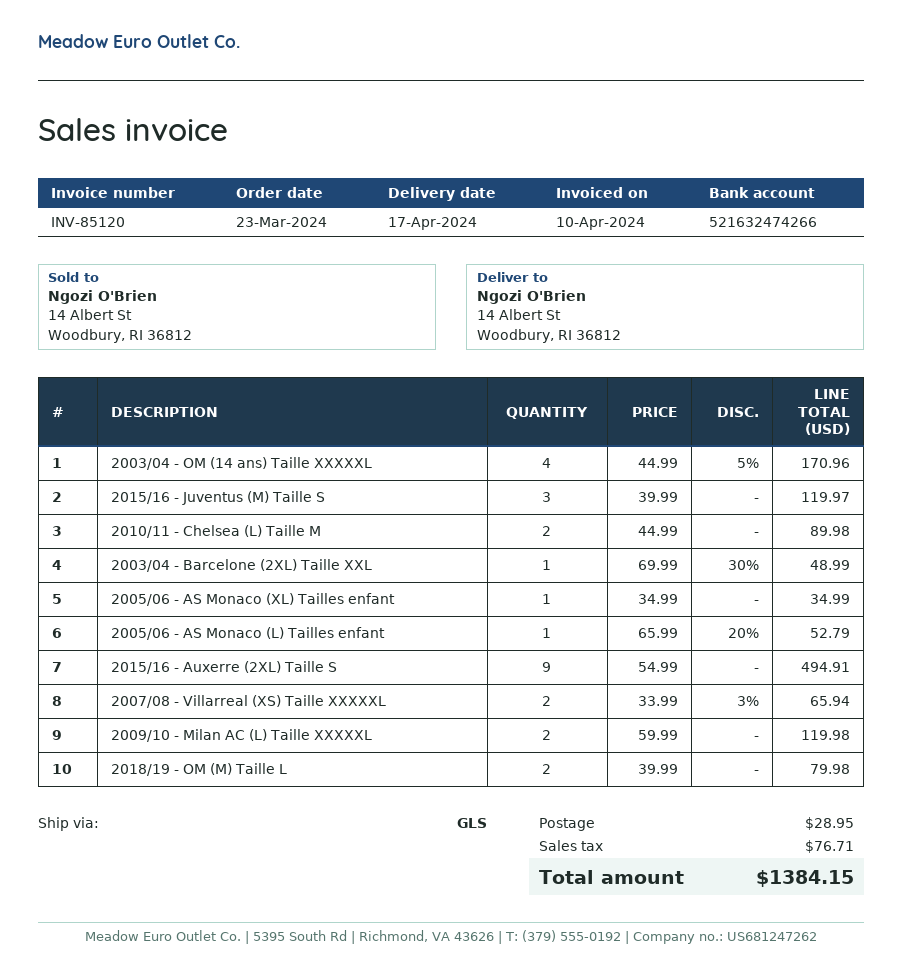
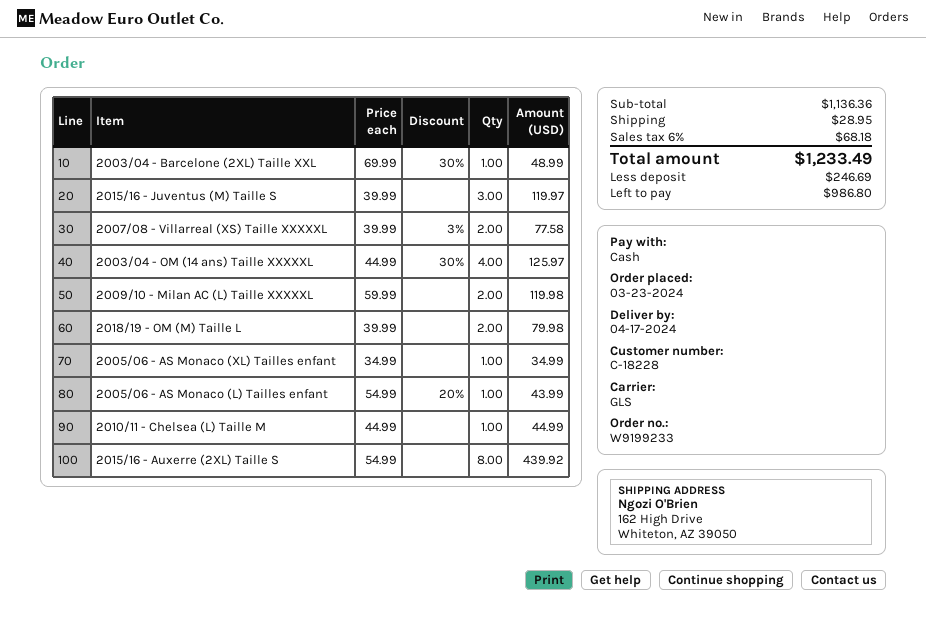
ship to: 14 Albert St, Woodbury, RI 36812 -> 162 High Drive, Whiteton, AZ 39050
2003/04 - OM (14 ans) Taille XXXXXL: 4 x 44.99 - 5% = 170.96 -> 4 x 44.99 - 30% = 125.97
2010/11 - Chelsea (L) Taille M: 2 x 44.99 = 89.98 -> 1 x 44.99 = 44.99
2005/06 - AS Monaco (L) Tailles enfant: 1 x 65.99 - 20% = 52.79 -> 1 x 54.99 - 20% = 43.99
2015/16 - Auxerre (2XL) Taille S: 9 x 54.99 = 494.91 -> 8 x 54.99 = 439.92
2007/08 - Villarreal (XS) Taille XXXXXL: 2 x 33.99 - 3% = 65.94 -> 2 x 39.99 - 3% = 77.58
tax: 76.71 -> 68.18
total: 1384.15 -> 1233.49

